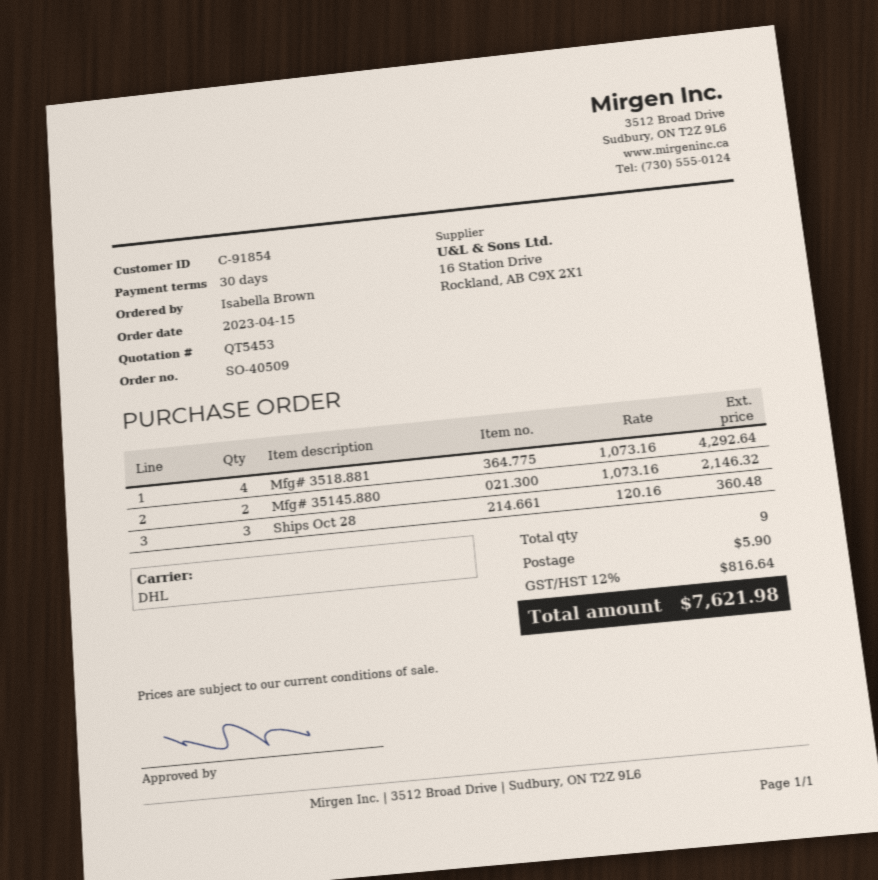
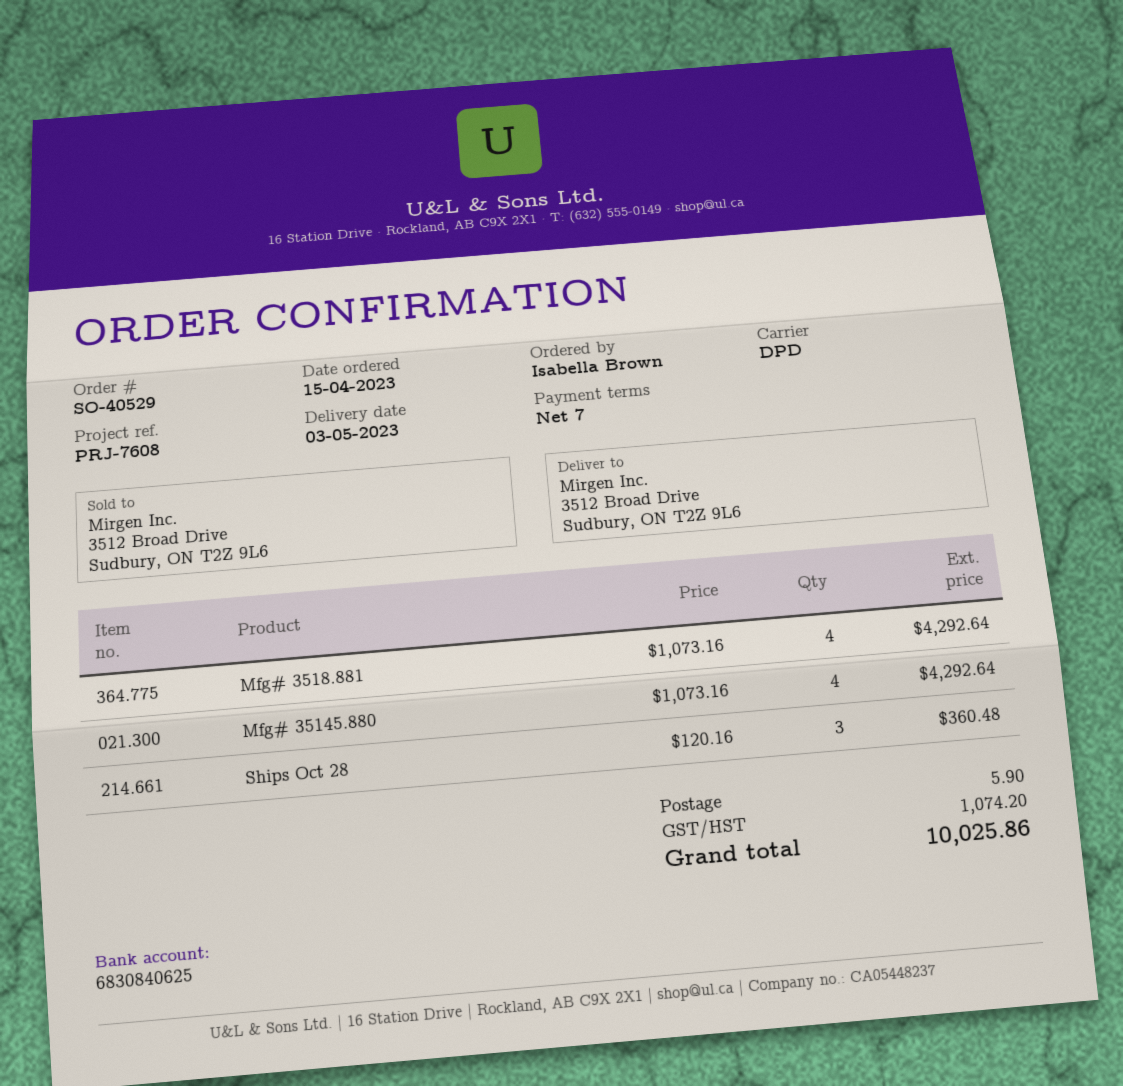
order number: SO-40509 -> SO-40529
payment terms: 30 days -> 7 days
shipping method: DHL -> DPD
Mfg# 35145.880: 2 x 1073.16 = 2146.32 -> 4 x 1073.16 = 4292.64
tax: 816.64 -> 1074.20
total: 7621.98 -> 10025.86

